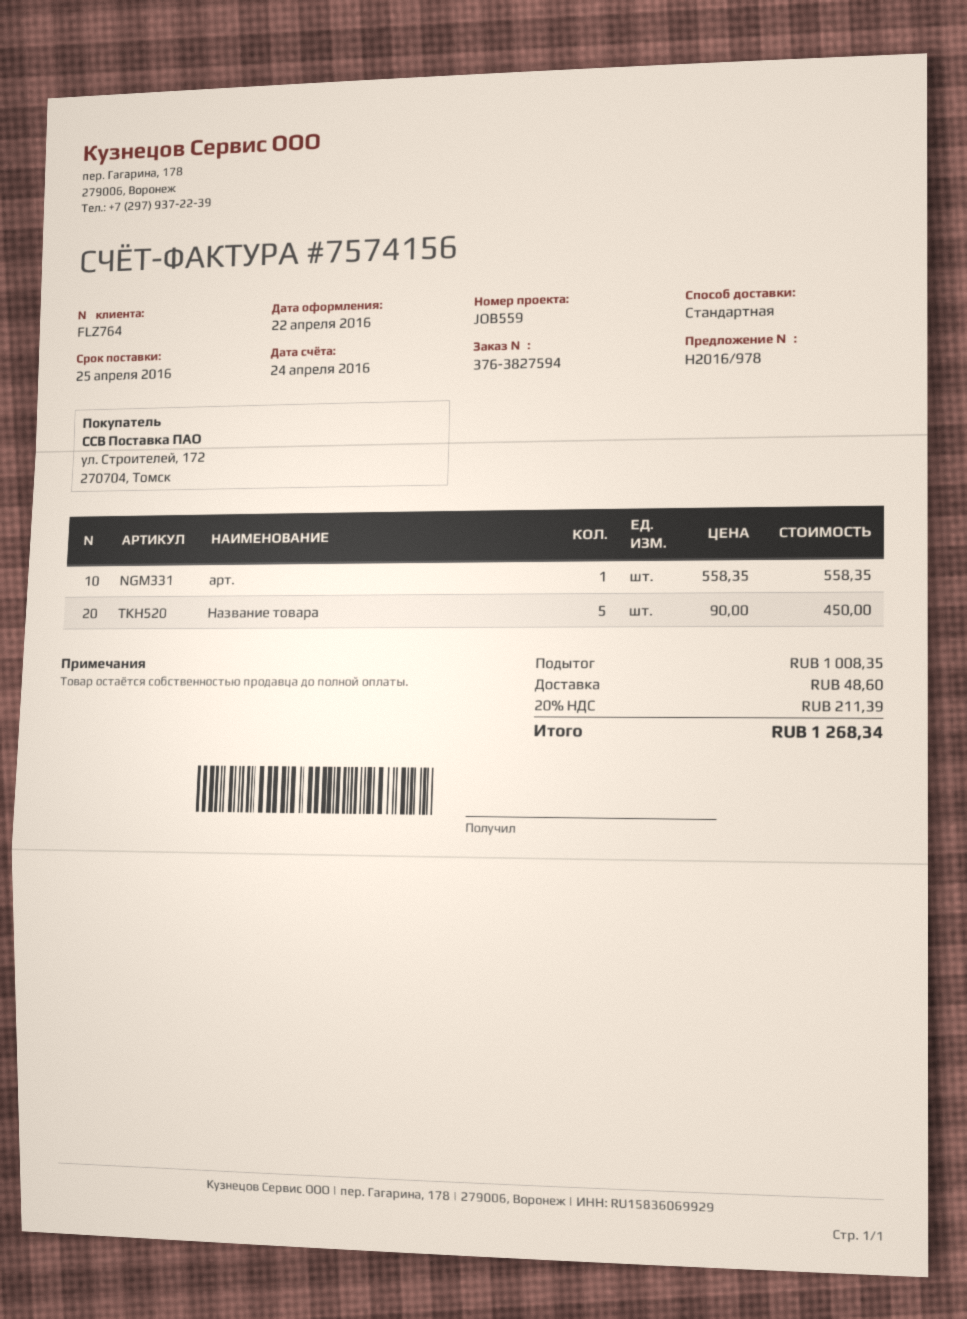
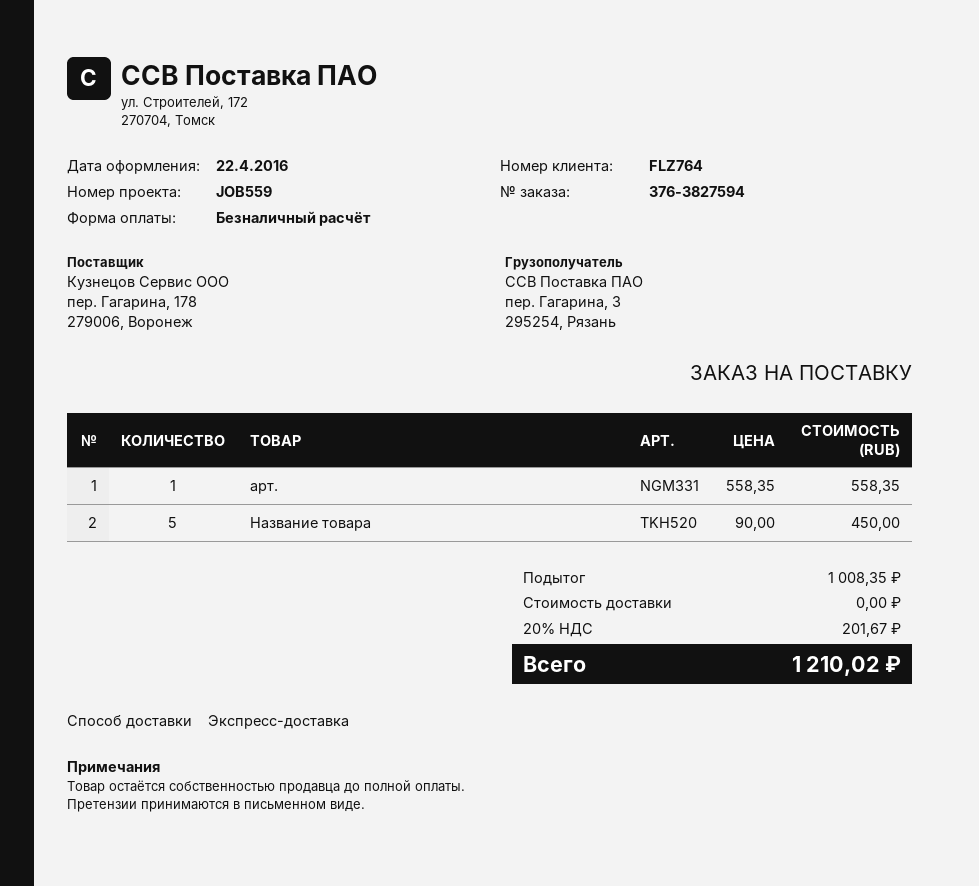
shipping method: standard -> express
shipping: 48.60 -> 0.00
tax: 20% = 211.39 -> 20% = 201.67
total: 1268.34 -> 1210.02

